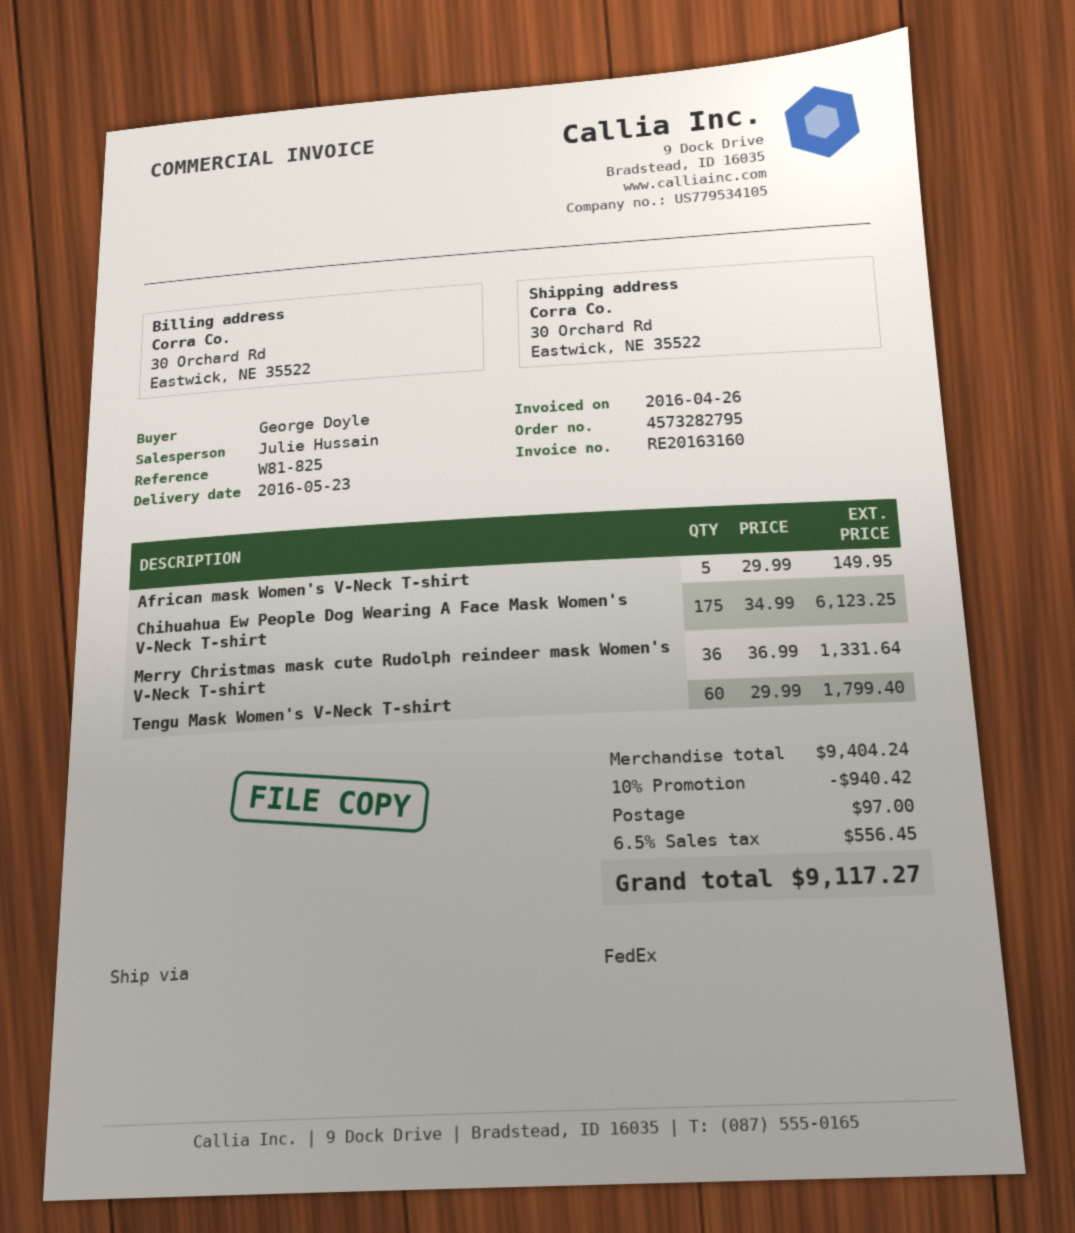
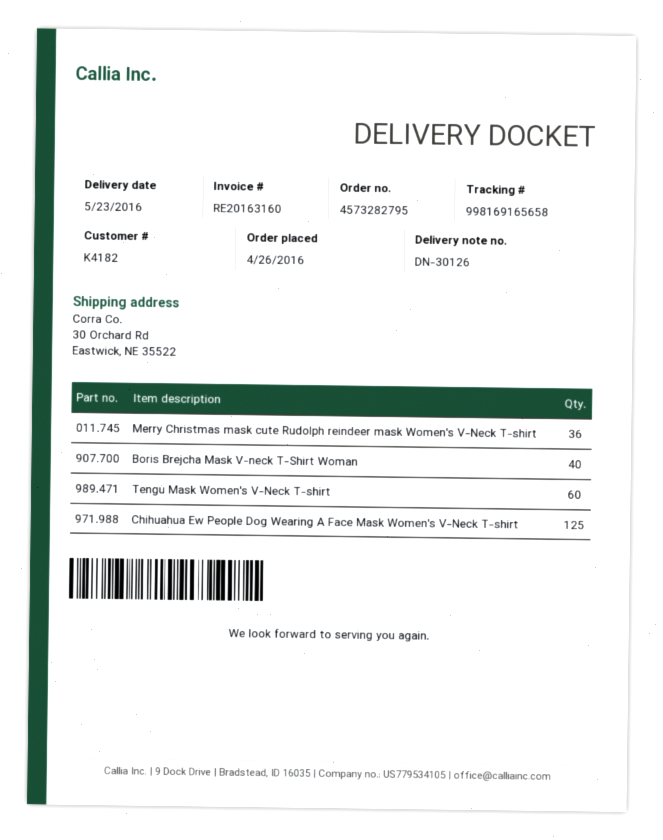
African mask Women's V-Neck T-shirt: 5 -> none
Chihuahua Ew People Dog Wearing A Face Mask Women's V-Neck T-shirt: 175 -> 125
Boris Brejcha Mask V-neck T-Shirt Woman: none -> 40

